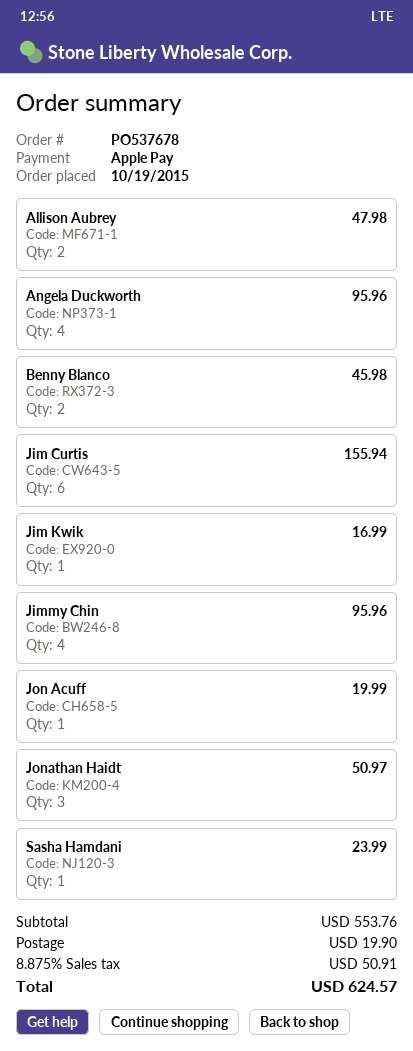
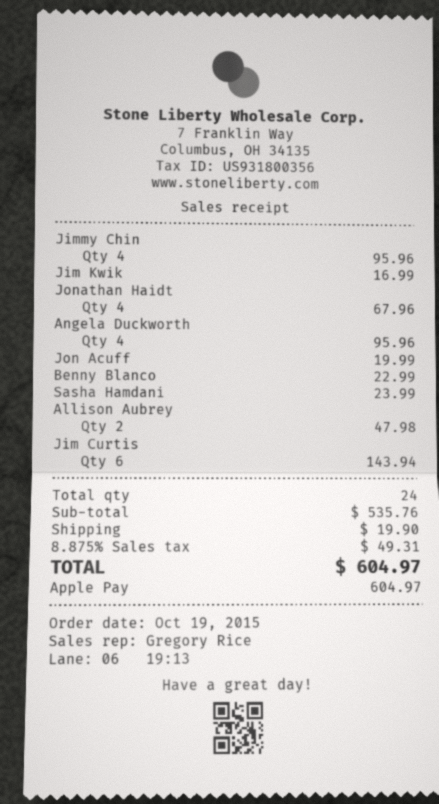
Benny Blanco: 2 for 45.98 -> 1 for 22.99
Jim Curtis: 6 for 155.94 -> 6 for 143.94
Jonathan Haidt: 3 for 50.97 -> 4 for 67.96
subtotal: 553.76 -> 535.76
tax: 8.875% = 50.91 -> 8.875% = 49.31
total: 624.57 -> 604.97

